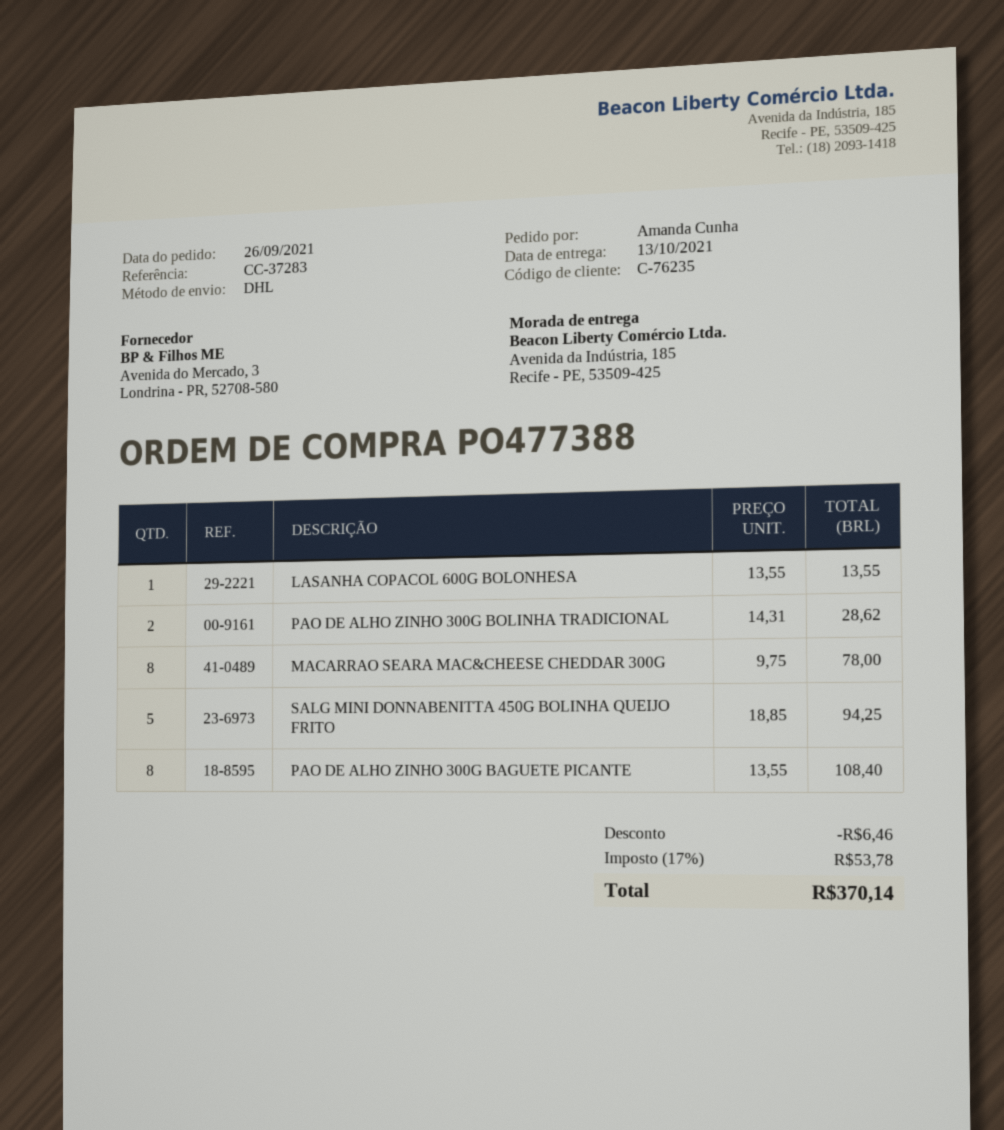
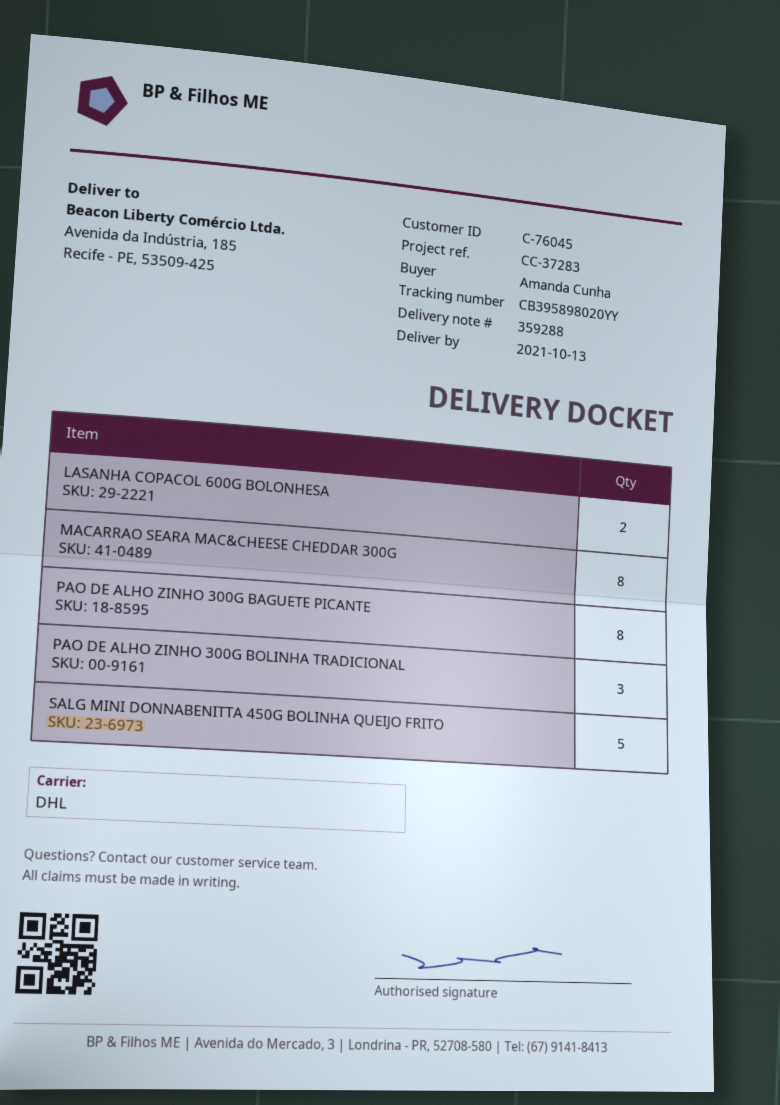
customer number: C-76235 -> C-76045
LASANHA COPACOL 600G BOLONHESA: 1 -> 2
PAO DE ALHO ZINHO 300G BOLINHA TRADICIONAL: 2 -> 3

